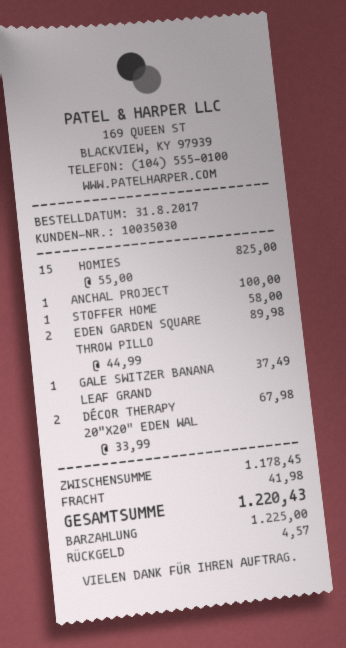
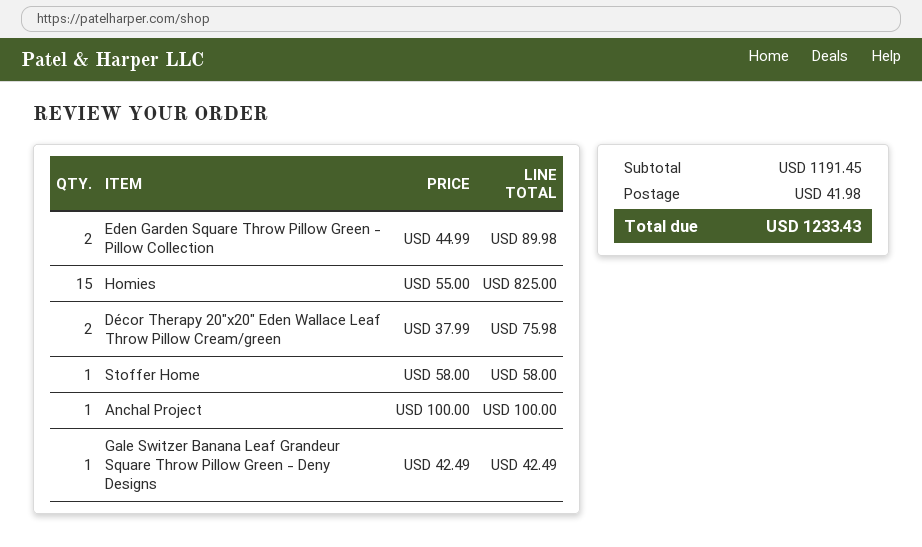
GALE SWITZER BANANA LEAF GRAND: 1 x 37.49 = 37.49 -> 1 x 42.49 = 42.49
DÉCOR THERAPY 20"X20" EDEN WAL: 2 x 33.99 = 67.98 -> 2 x 37.99 = 75.98
subtotal: 1178.45 -> 1191.45
total: 1220.43 -> 1233.43

